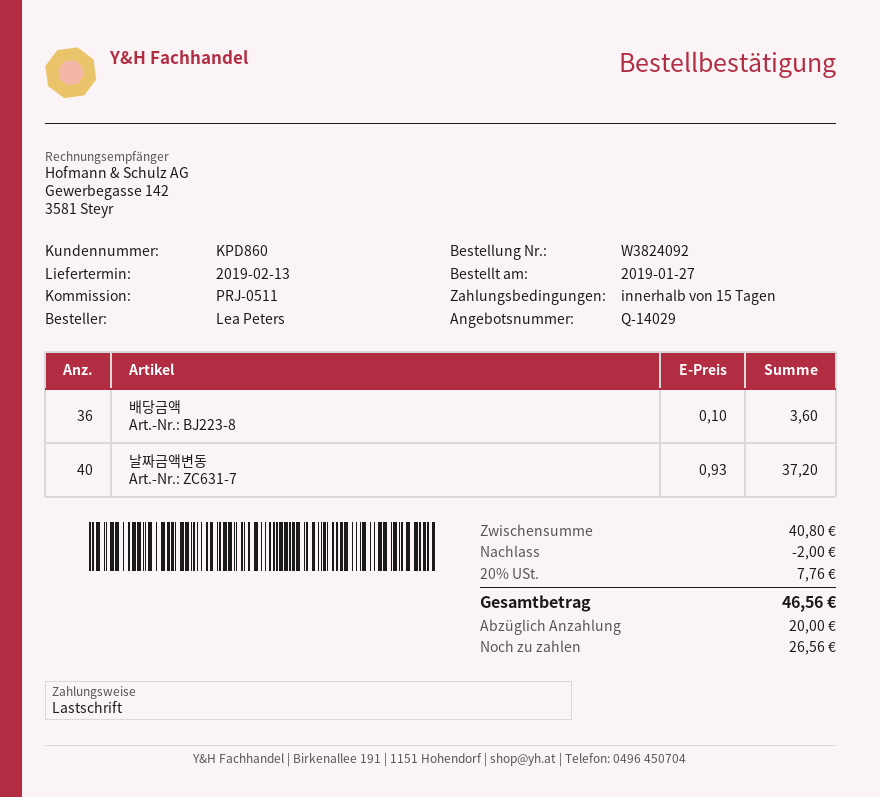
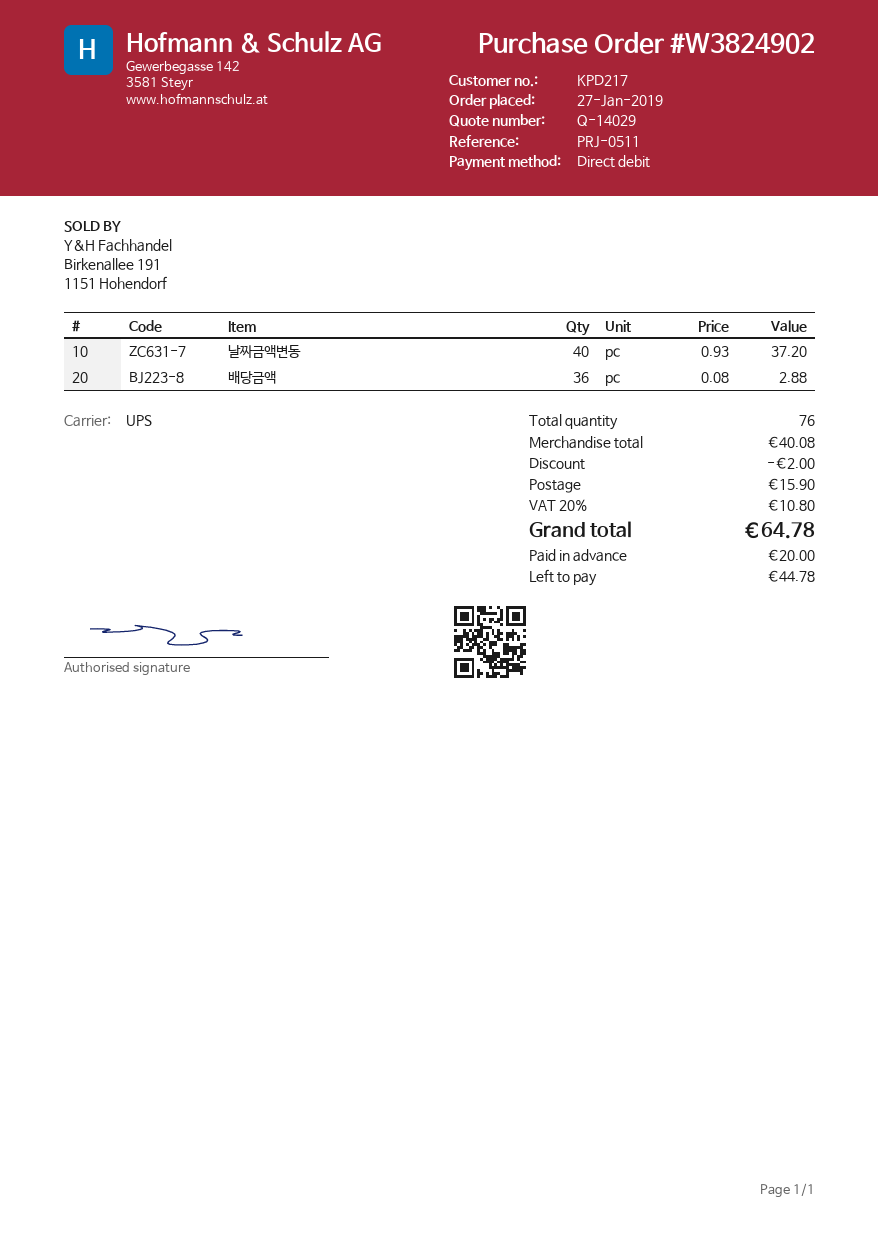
order number: W3824092 -> W3824902
customer number: KPD860 -> KPD217
배당금액: 36 x 0.10 = 3.60 -> 36 x 0.08 = 2.88
subtotal: 40.80 -> 40.08
shipping: none -> 15.90
tax: 20% = 7.76 -> 20% = 10.80
total: 46.56 -> 64.78
balance: 26.56 -> 44.78

